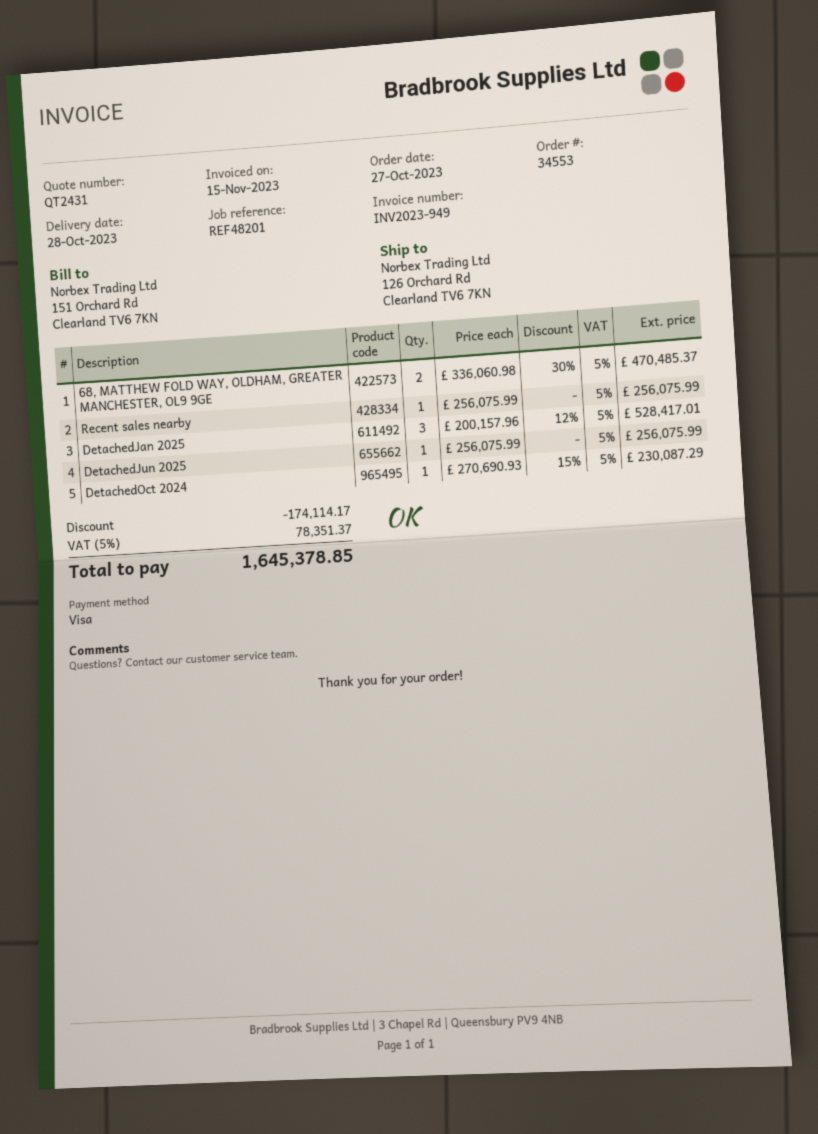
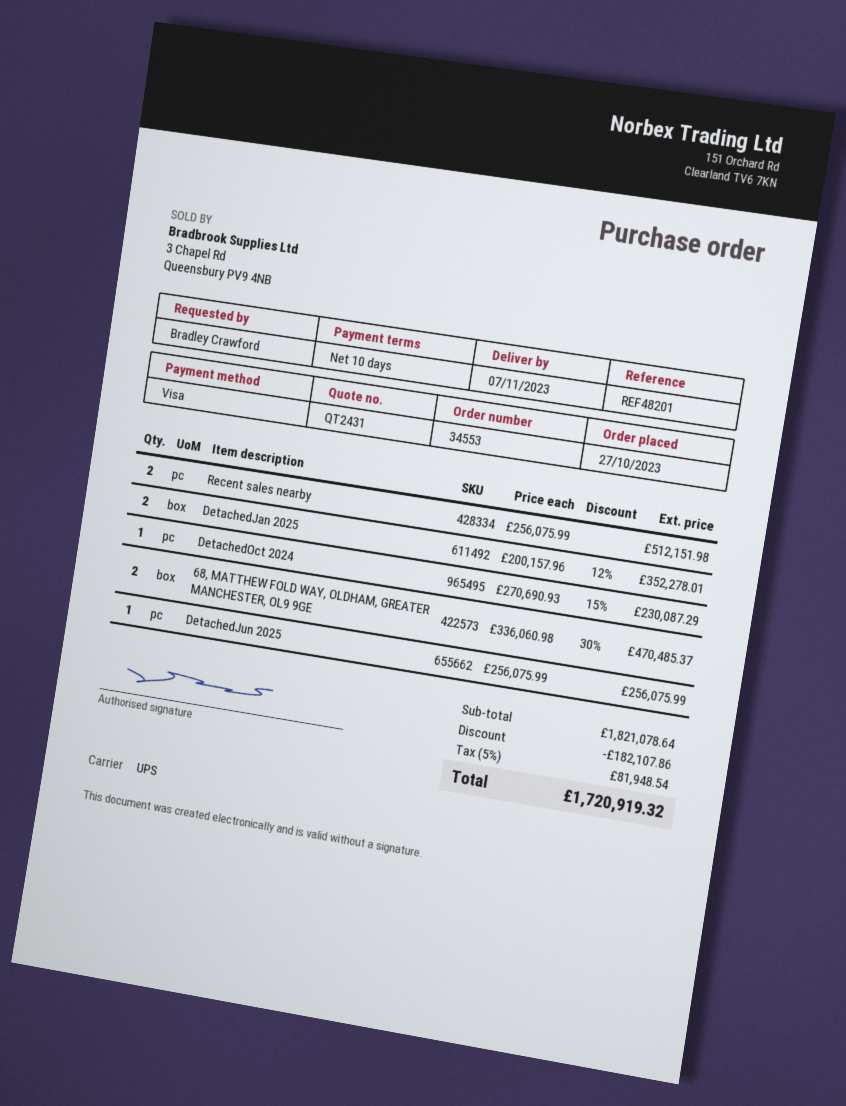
delivery date: 2023-10-28 -> 2023-11-07
Recent sales nearby: 1 x 256075.99 = 256075.99 -> 2 x 256075.99 = 512151.98
DetachedJan 2025: 3 x 200157.96 - 12% = 528417.01 -> 2 x 200157.96 - 12% = 352278.01
discount: 174114.17 -> 182107.86
tax: 5% = 78351.37 -> 5% = 81948.54
total: 1645378.85 -> 1720919.32

